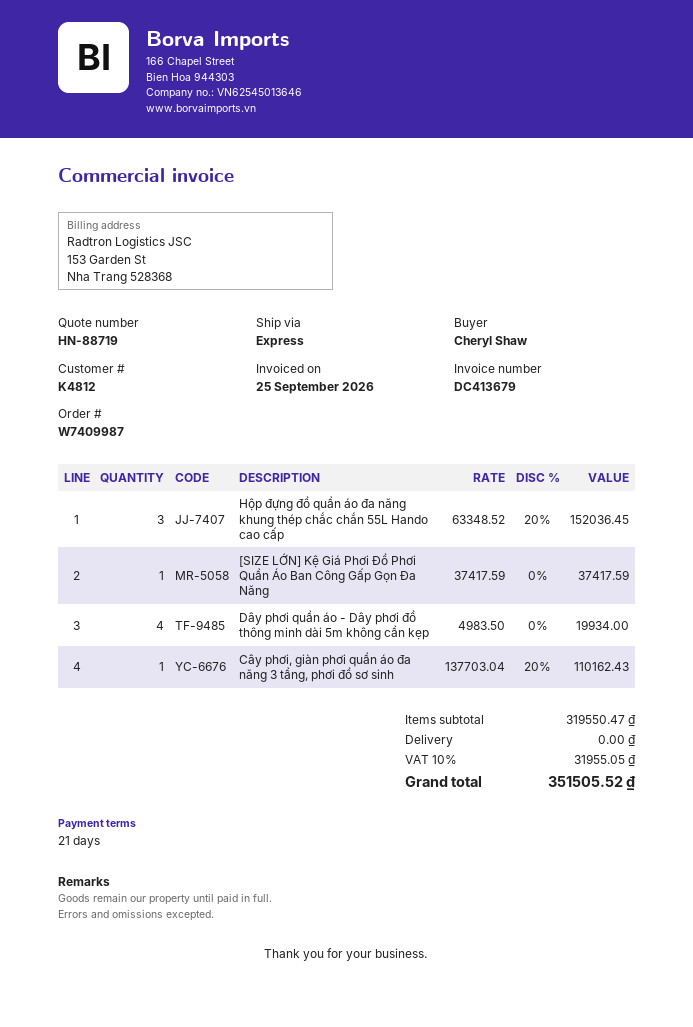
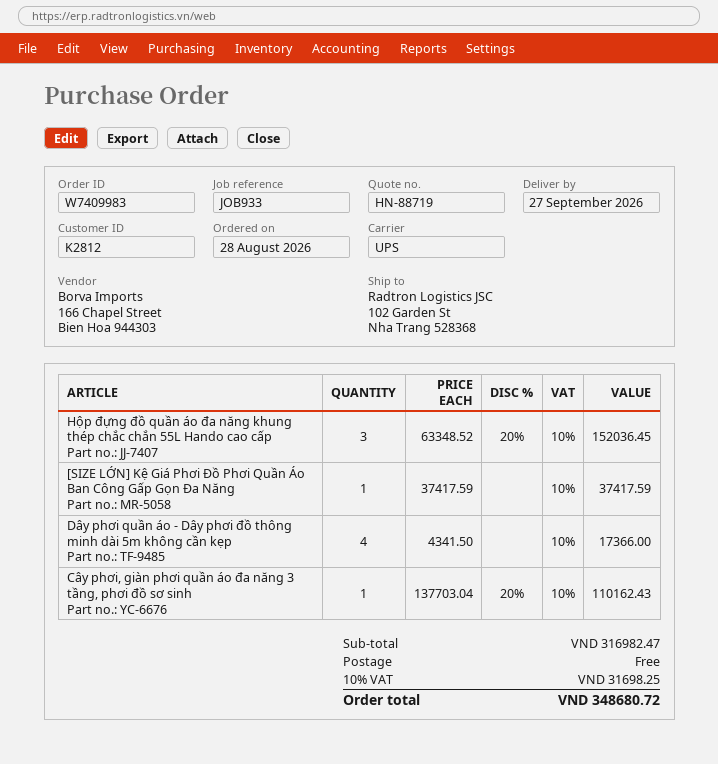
order number: W7409987 -> W7409983
customer number: K4812 -> K2812
shipping method: express -> UPS
Dây phơi quần áo - Dây phơi đồ thông minh dài 5m không cần kẹp: 4 x 4983.50 = 19934.00 -> 4 x 4341.50 = 17366.00
subtotal: 319550.47 -> 316982.47
tax: 10% = 31955.05 -> 10% = 31698.25
total: 351505.52 -> 348680.72

